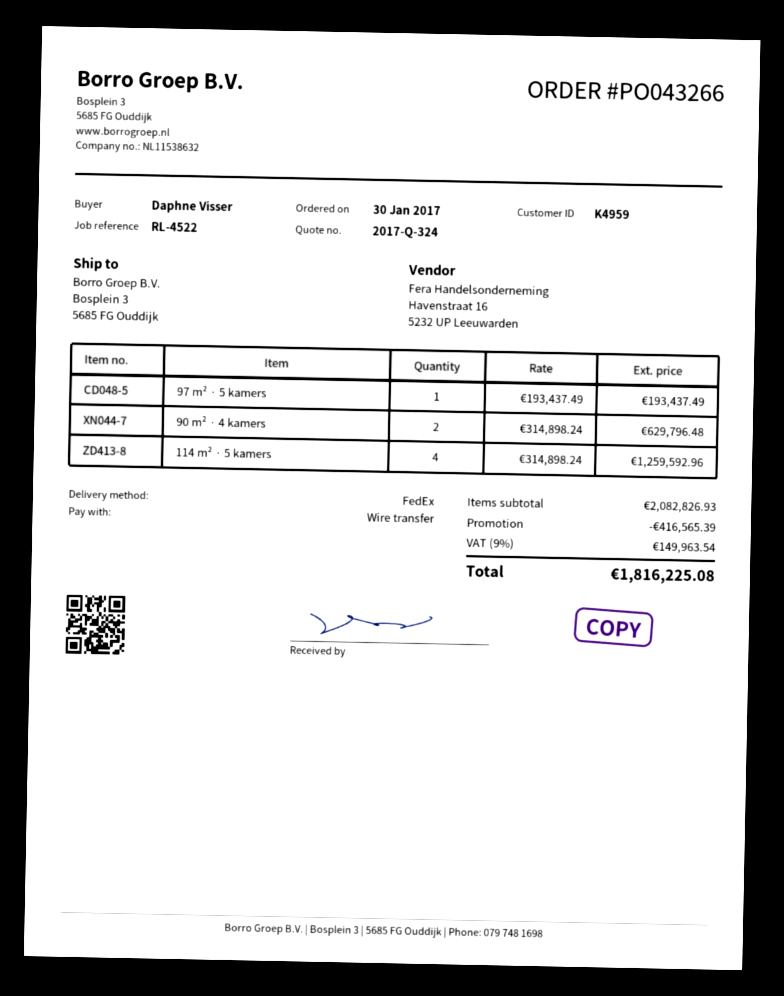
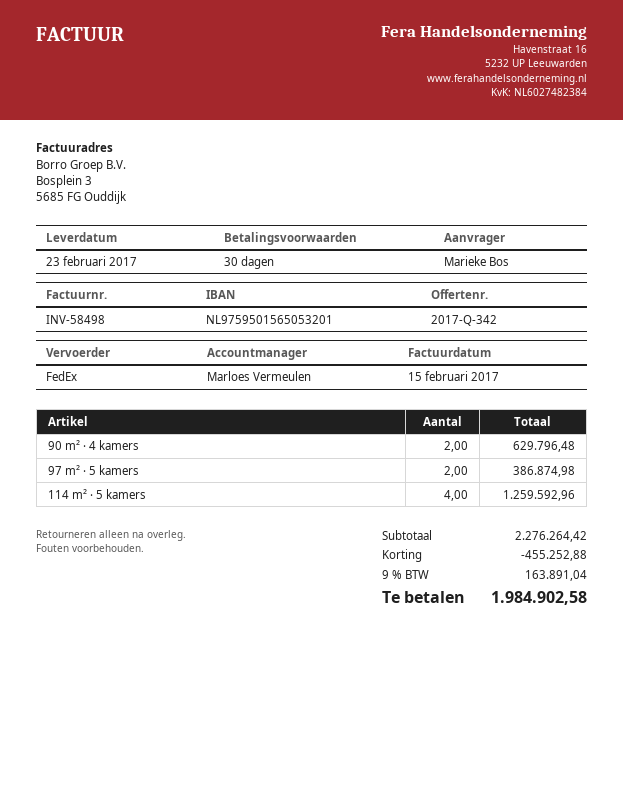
quote number: 2017-Q-324 -> 2017-Q-342
ordered by: Daphne Visser -> Marieke Bos
97 m² · 5 kamers: 1 for 193437.49 -> 2 for 386874.98
subtotal: 2082826.93 -> 2276264.42
discount: 416565.39 -> 455252.88
tax: 9% = 149963.54 -> 9% = 163891.04
total: 1816225.08 -> 1984902.58

